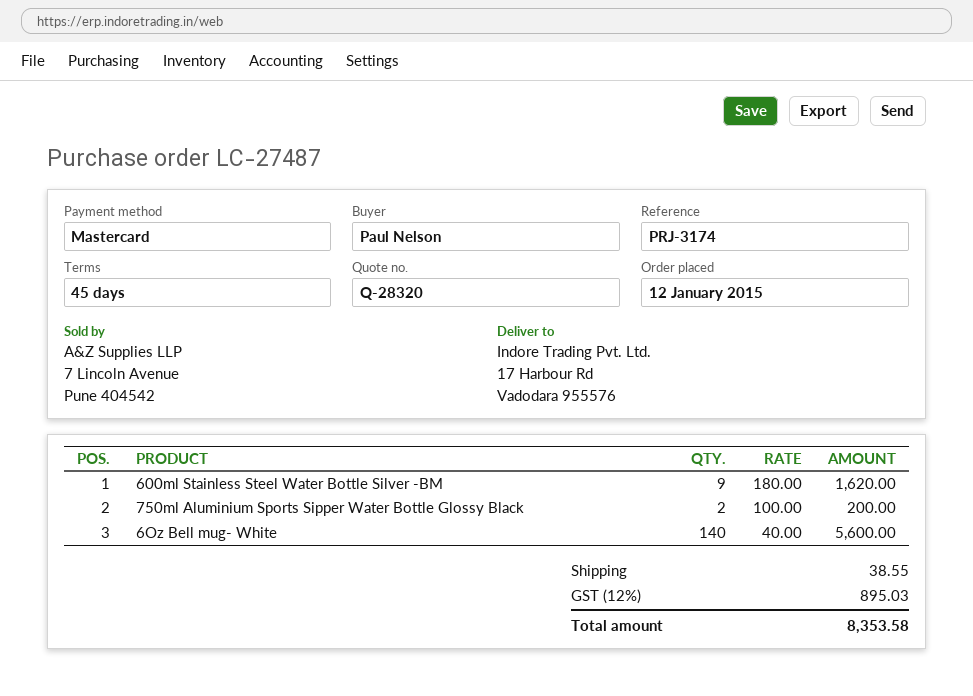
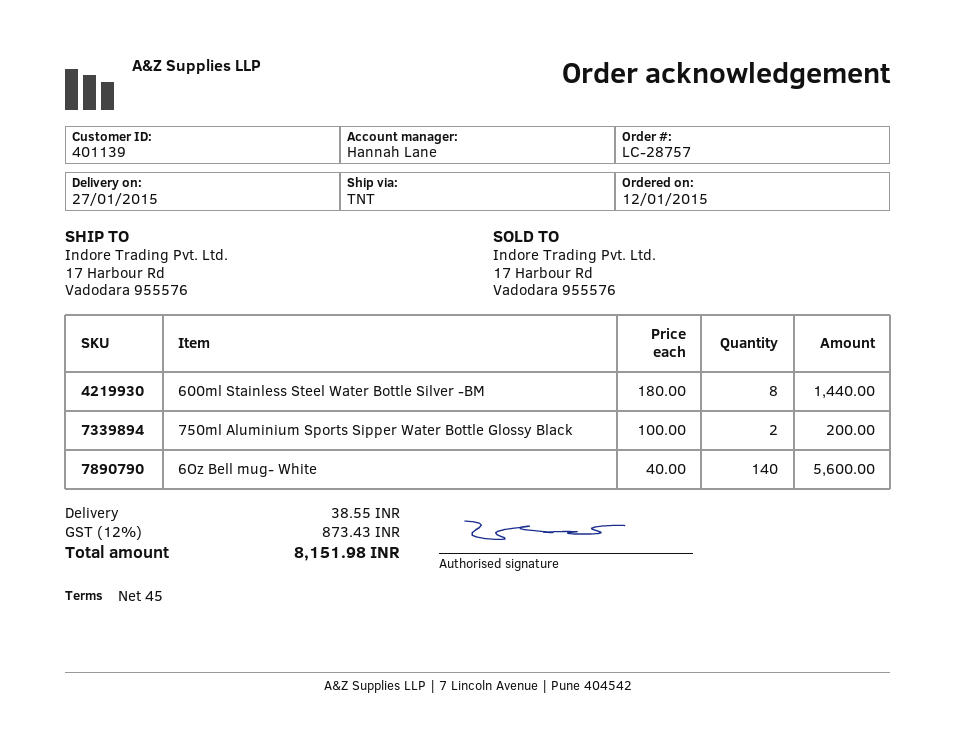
order number: LC-27487 -> LC-28757
600ml Stainless Steel Water Bottle Silver -BM: 9 x 180.00 = 1620.00 -> 8 x 180.00 = 1440.00
tax: 12% = 895.03 -> 12% = 873.43
total: 8353.58 -> 8151.98

